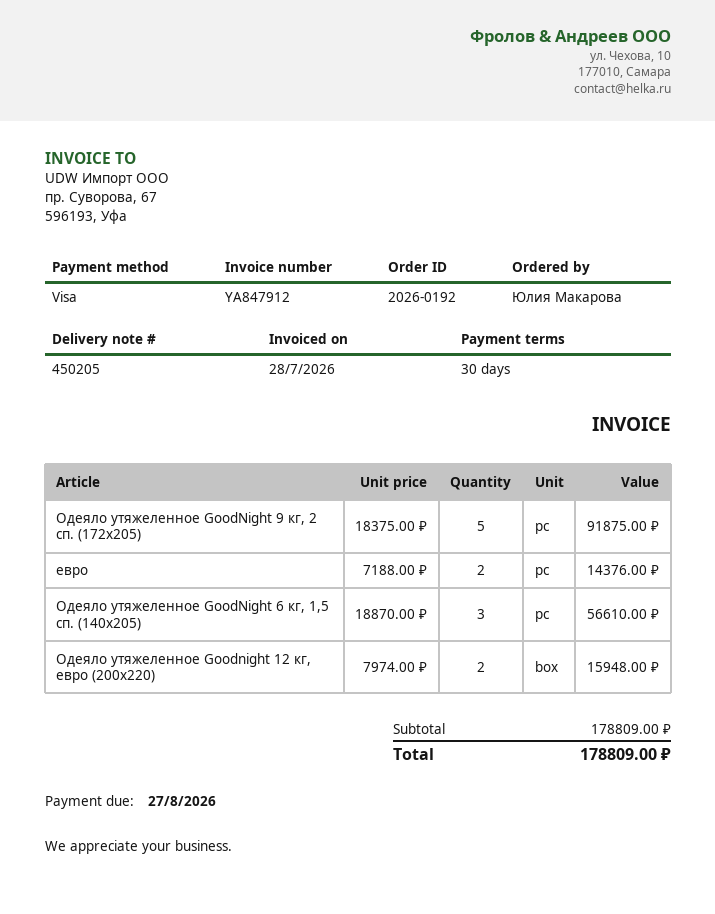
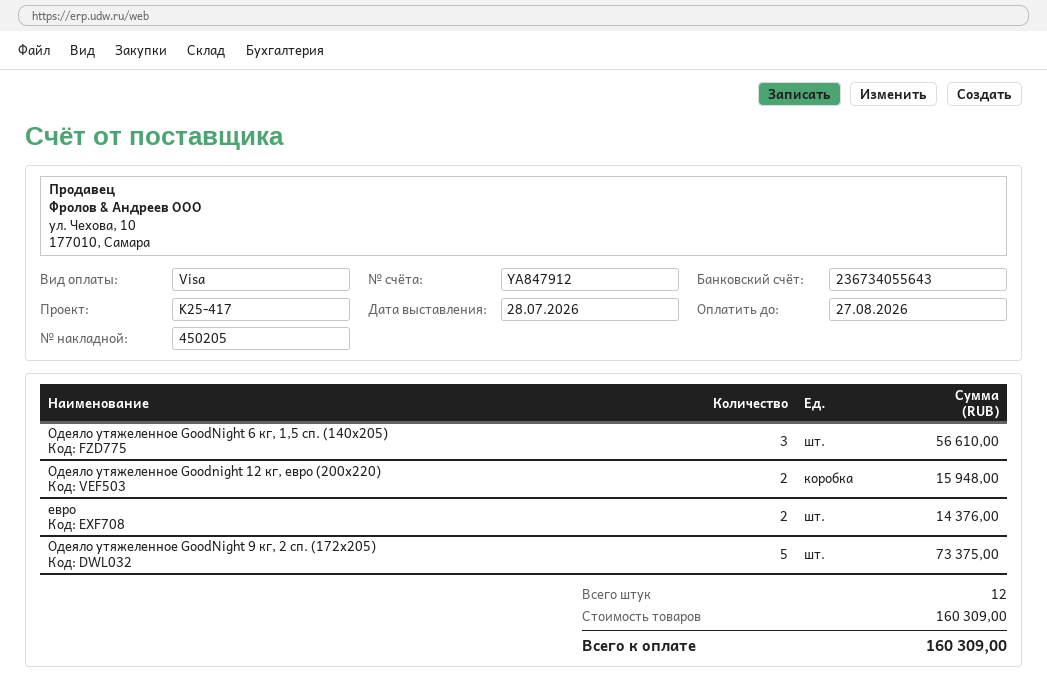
Одеяло утяжеленное GoodNight 9 кг, 2 сп. (172х205): 5 for 91875.00 -> 5 for 73375.00
subtotal: 178809.00 -> 160309.00
total: 178809.00 -> 160309.00

